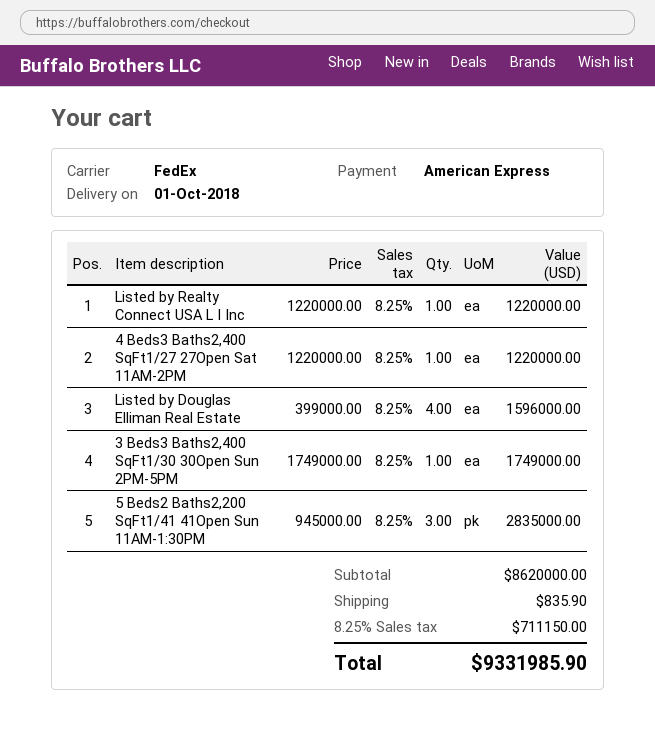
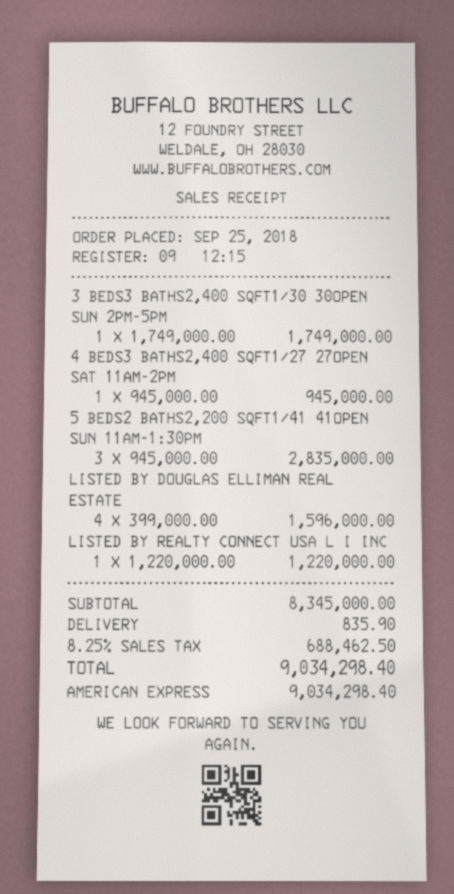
4 Beds3 Baths2,400 SqFt1/27 27Open Sat 11AM-2PM: 1 x 1220000.00 = 1220000.00 -> 1 x 945000.00 = 945000.00
subtotal: 8620000.00 -> 8345000.00
tax: 8.25% = 711150.00 -> 8.25% = 688462.50
total: 9331985.90 -> 9034298.40

